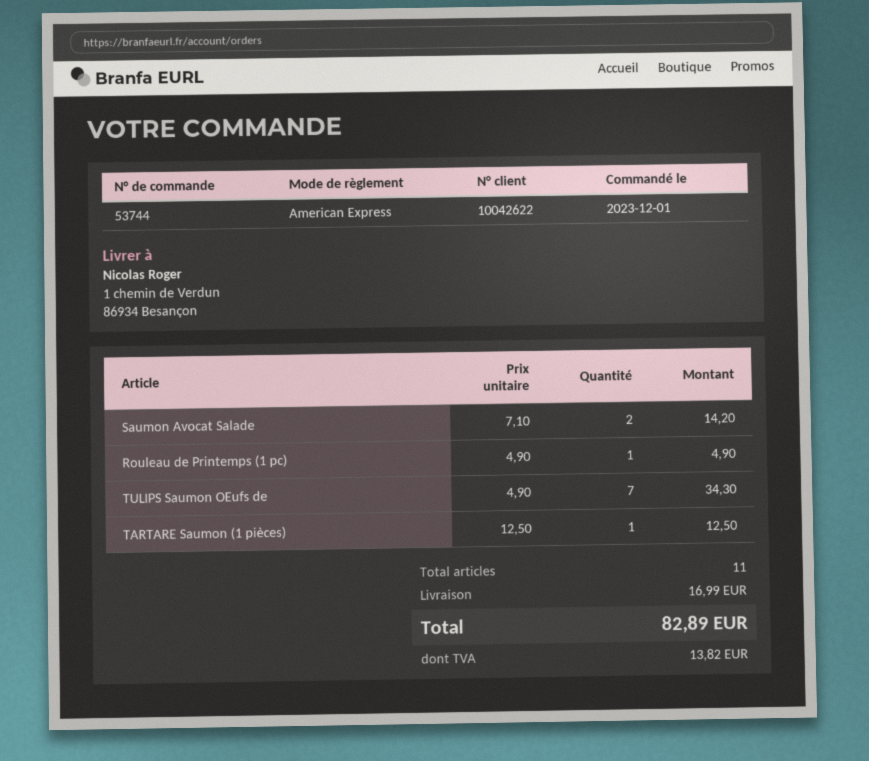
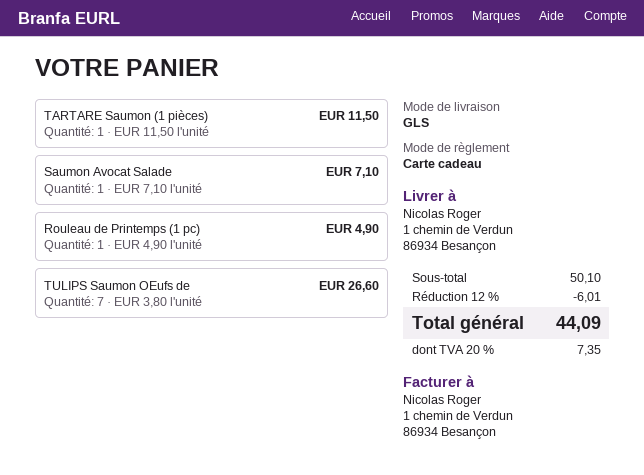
payment method: American Express -> gift card
Saumon Avocat Salade: 2 x 7.10 = 14.20 -> 1 x 7.10 = 7.10
TULIPS Saumon OEufs de: 7 x 4.90 = 34.30 -> 7 x 3.80 = 26.60
TARTARE Saumon (1 pièces): 1 x 12.50 = 12.50 -> 1 x 11.50 = 11.50
discount: none -> 12% = 6.01
shipping: 16.99 -> none
tax: 13.82 -> 7.35
total: 82.89 -> 44.09

